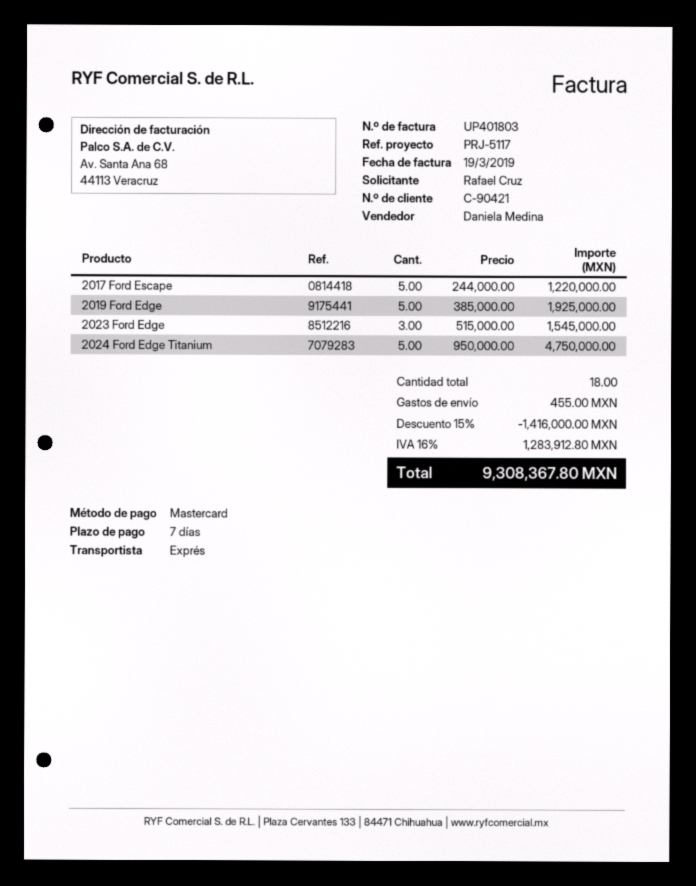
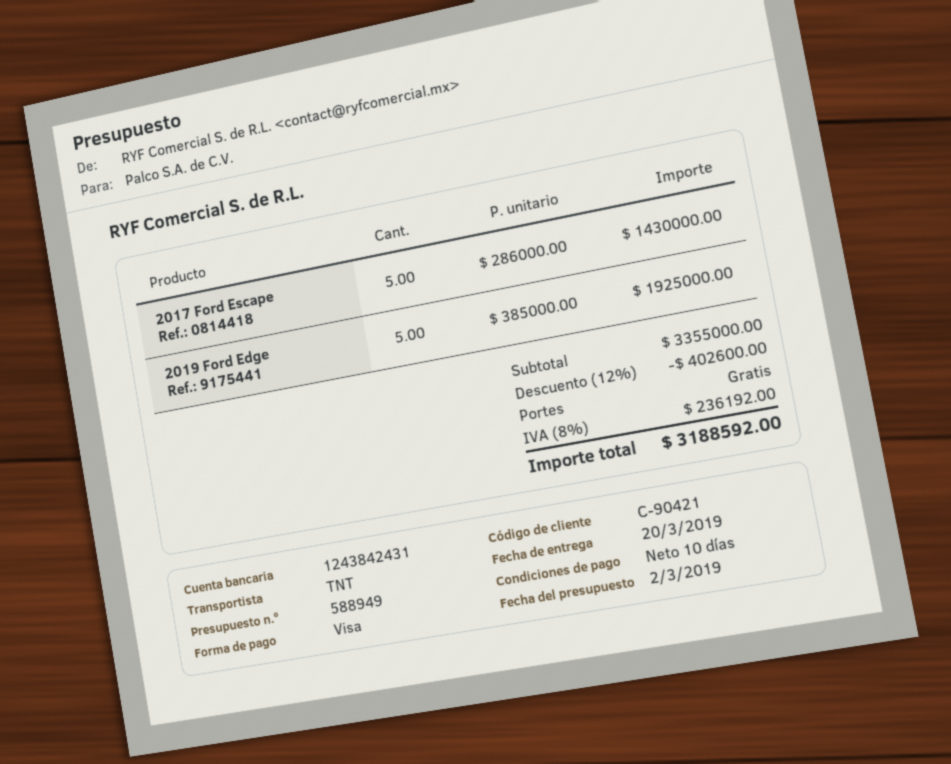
payment terms: 7 days -> 10 days
payment method: Mastercard -> Visa
shipping method: express -> TNT
2017 Ford Escape: 5 x 244000.00 = 1220000.00 -> 5 x 286000.00 = 1430000.00
2023 Ford Edge: 3 x 515000.00 = 1545000.00 -> none
2024 Ford Edge Titanium: 5 x 950000.00 = 4750000.00 -> none
discount: 15% = 1416000.00 -> 12% = 402600.00
shipping: 455.00 -> 0.00
tax: 16% = 1283912.80 -> 8% = 236192.00
total: 9308367.80 -> 3188592.00

